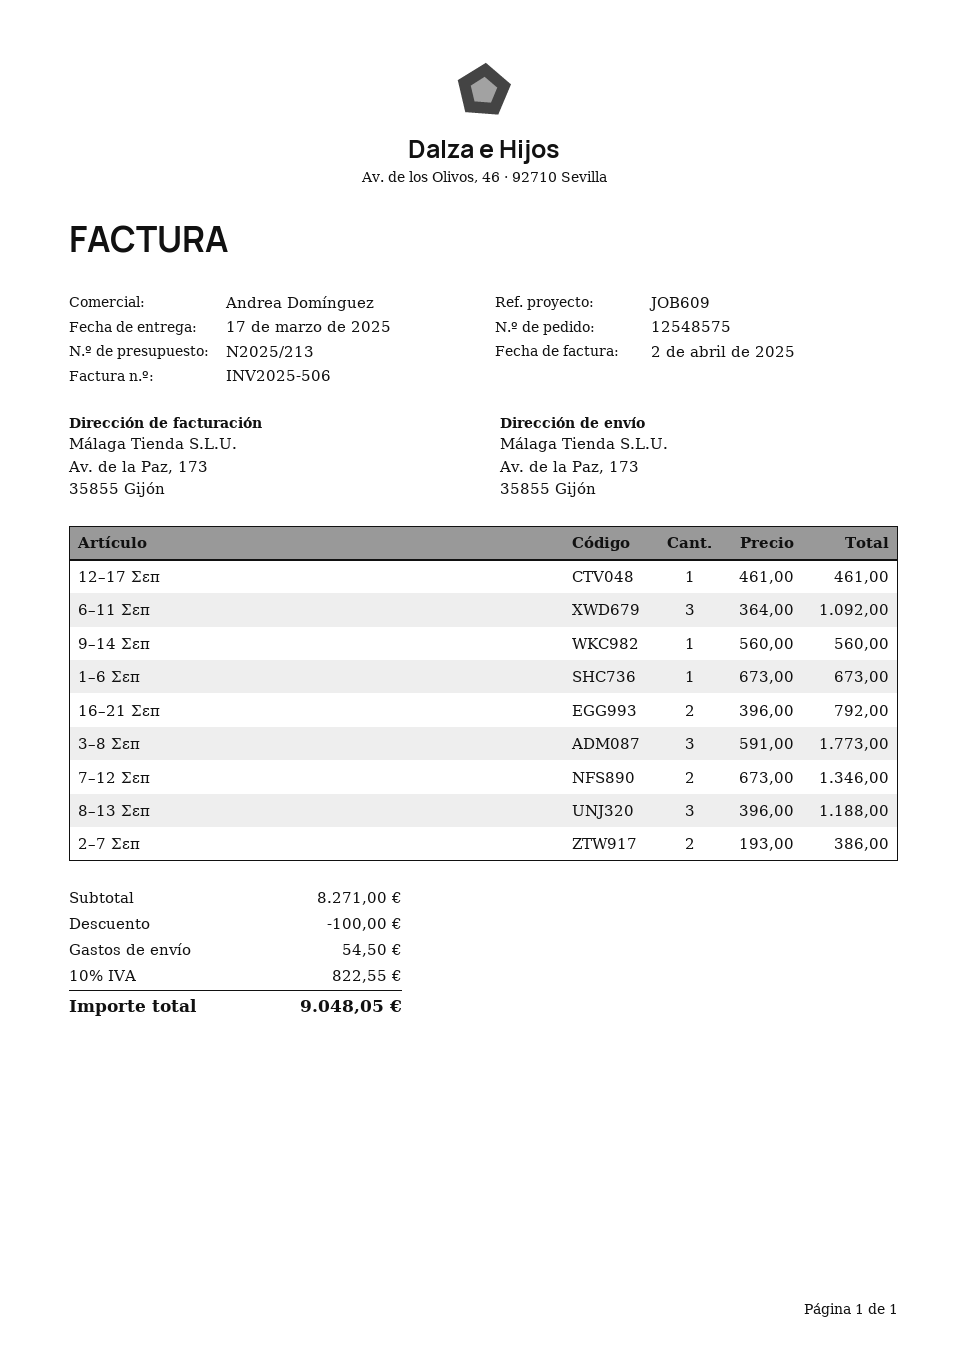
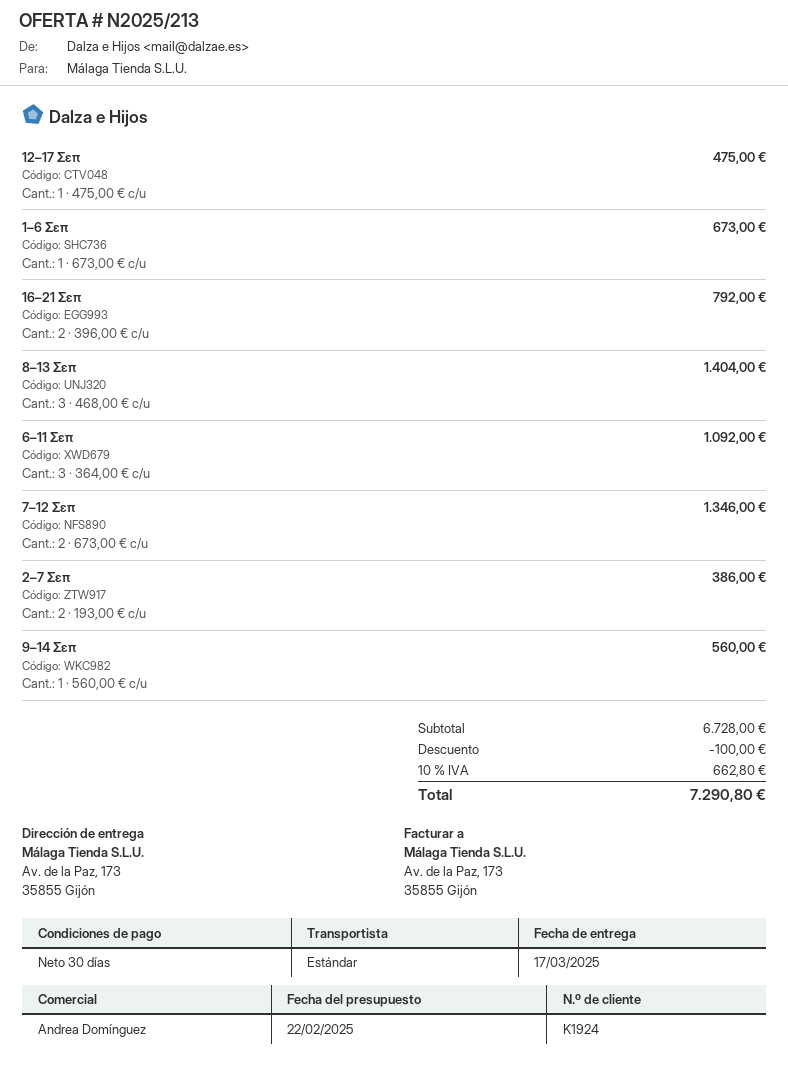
12–17 Σεπ: 1 x 461.00 = 461.00 -> 1 x 475.00 = 475.00
3–8 Σεπ: 3 x 591.00 = 1773.00 -> none
8–13 Σεπ: 3 x 396.00 = 1188.00 -> 3 x 468.00 = 1404.00
subtotal: 8271.00 -> 6728.00
shipping: 54.50 -> none
tax: 10% = 822.55 -> 10% = 662.80
total: 9048.05 -> 7290.80

